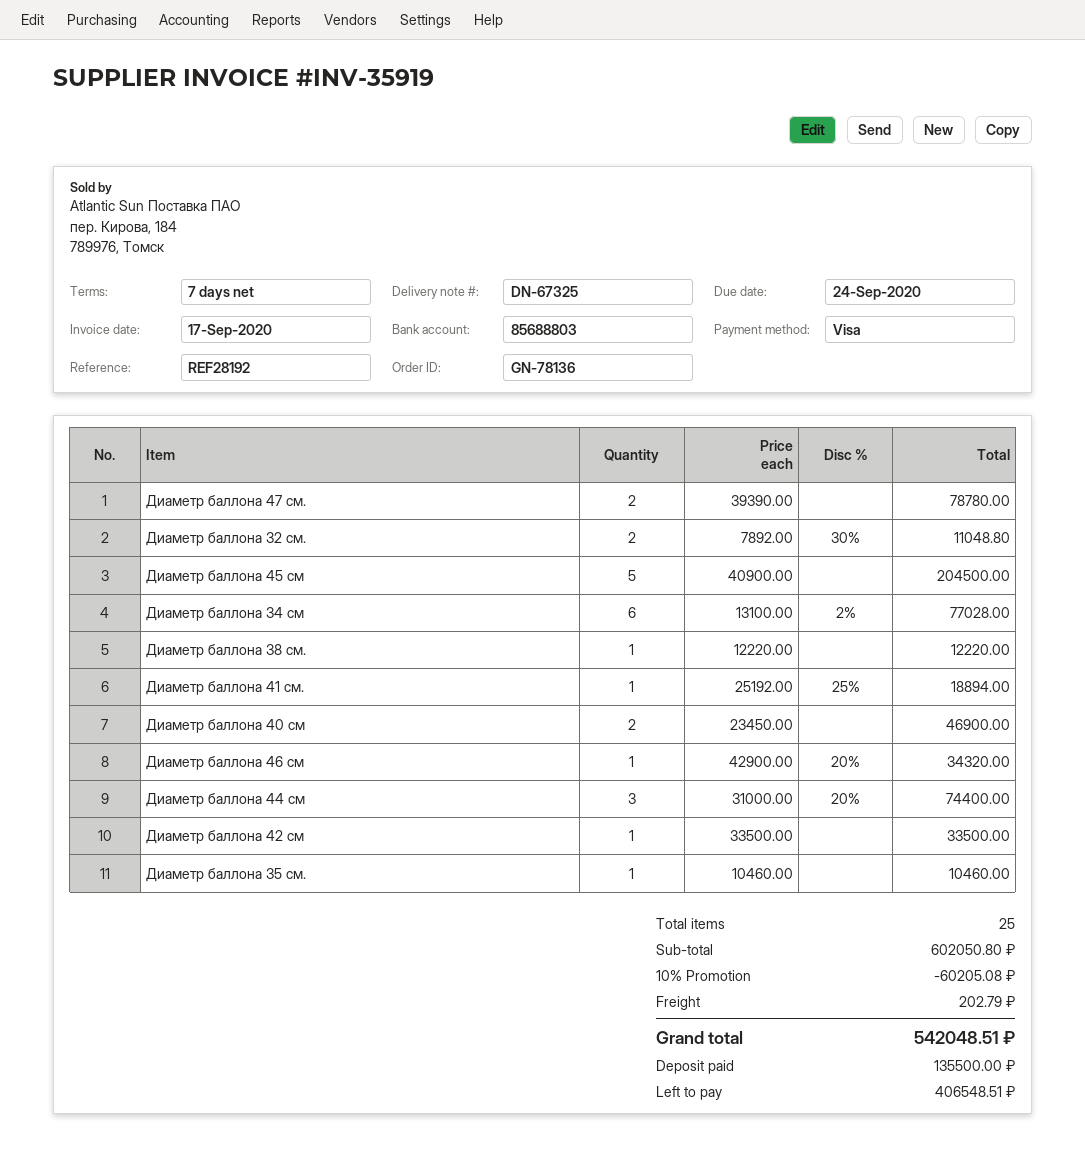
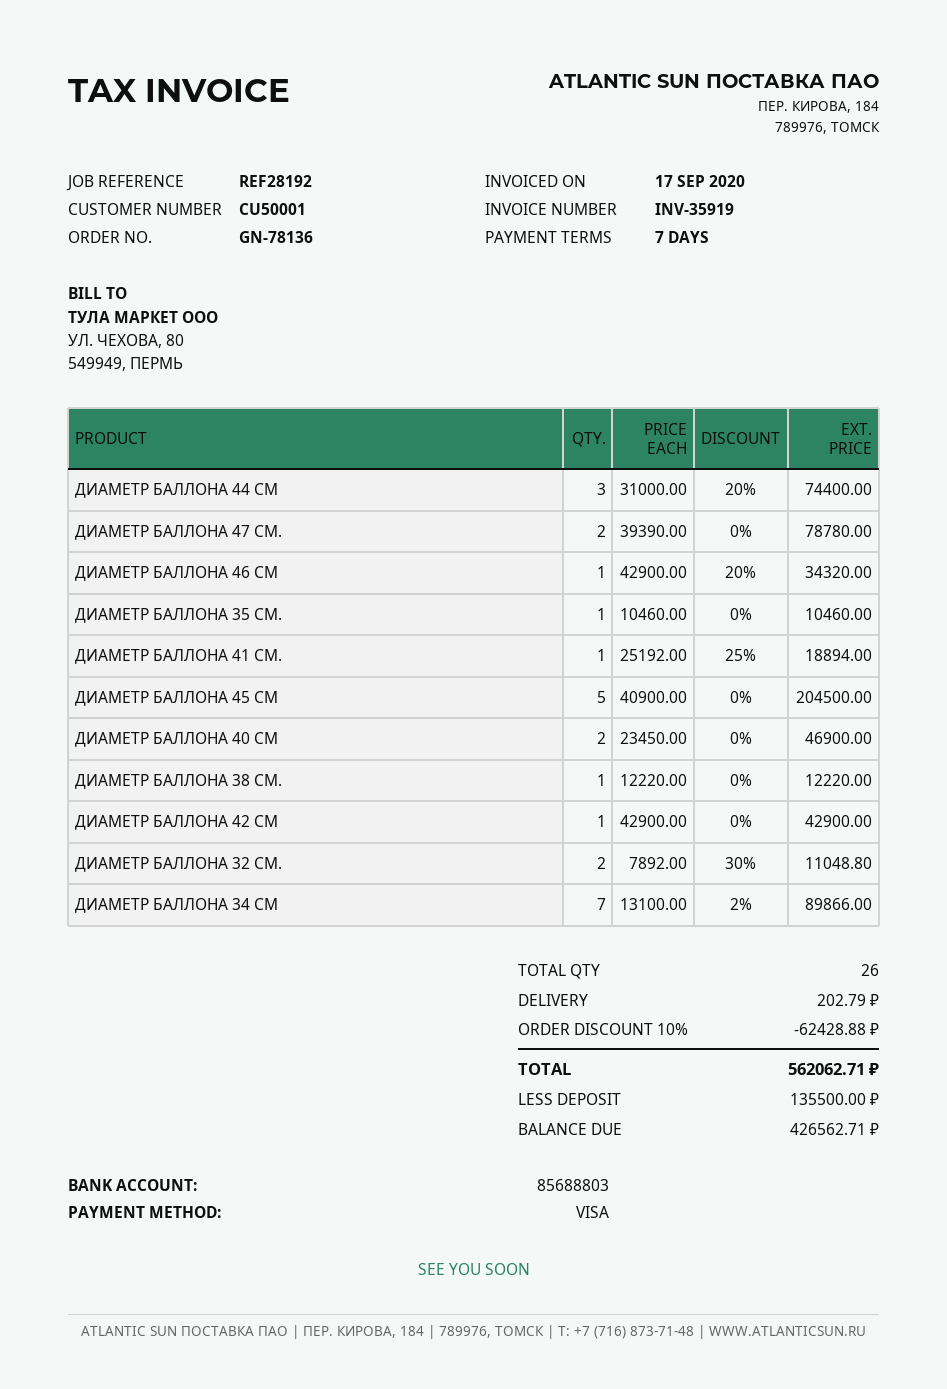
Диаметр баллона 34 см: 6 x 13100.00 - 2% = 77028.00 -> 7 x 13100.00 - 2% = 89866.00
Диаметр баллона 42 см: 1 x 33500.00 = 33500.00 -> 1 x 42900.00 = 42900.00
total quantity: 25 -> 26
discount: 10% = 60205.08 -> 10% = 62428.88
total: 542048.51 -> 562062.71
balance: 406548.51 -> 426562.71

